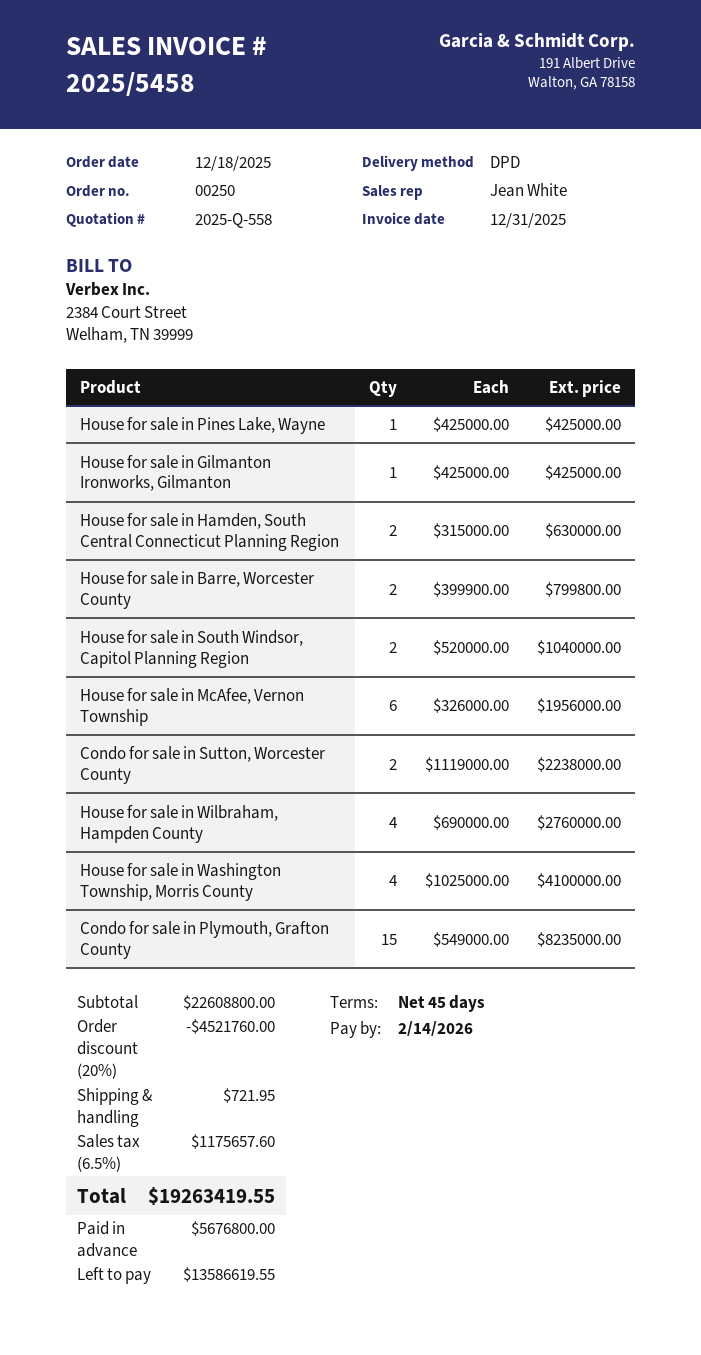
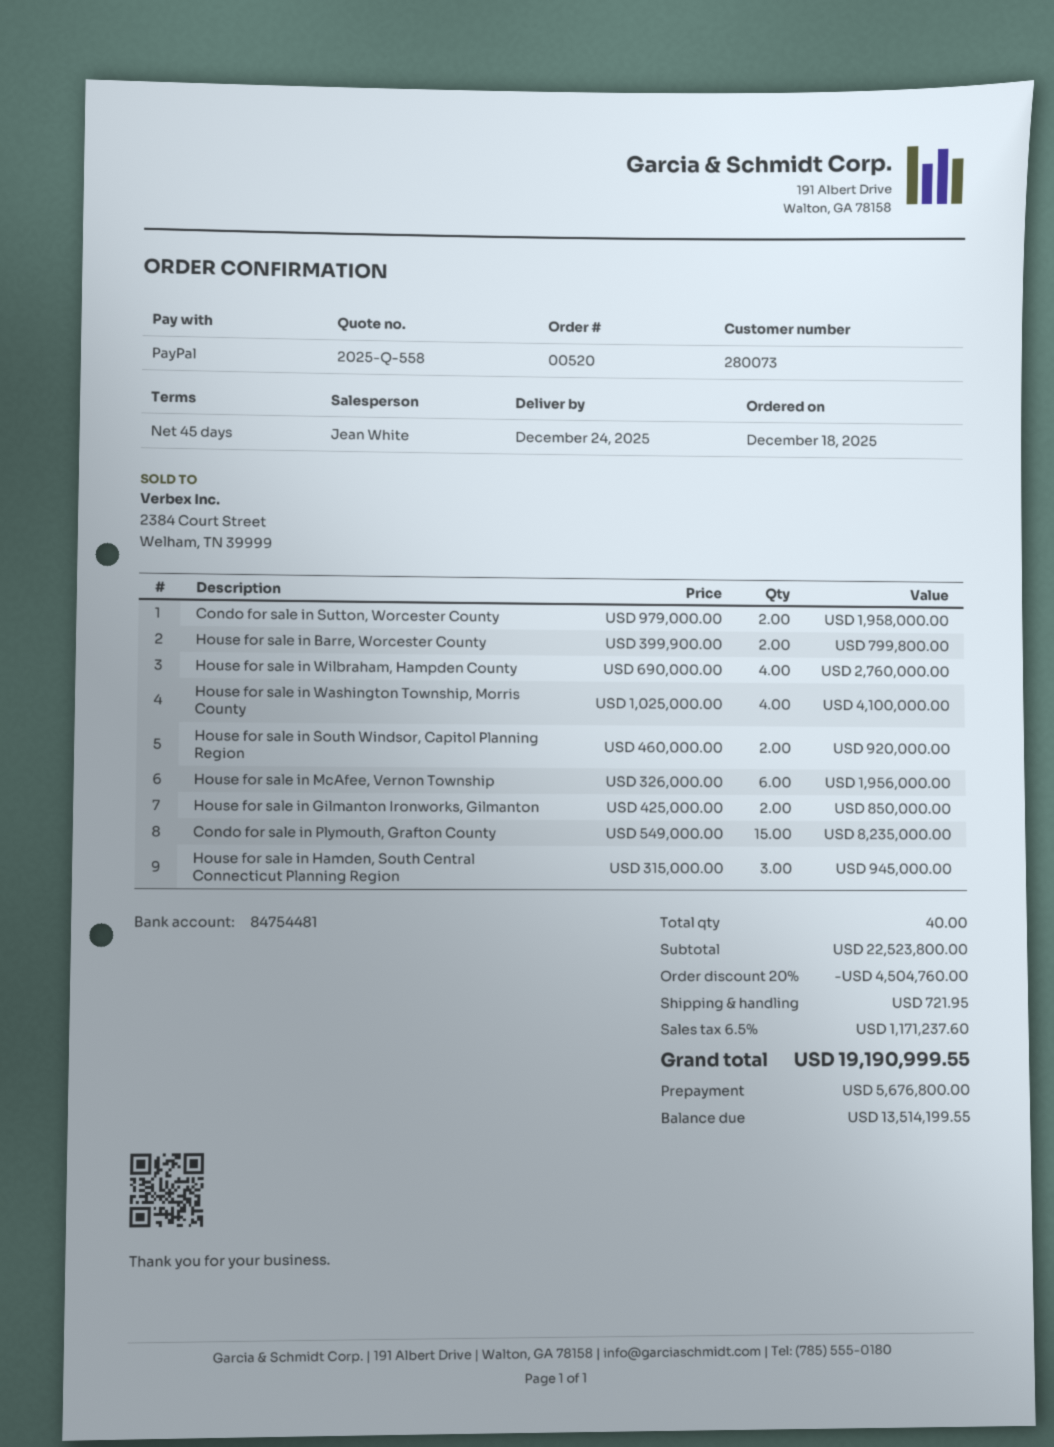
order number: 00250 -> 00520
House for sale in Pines Lake, Wayne: 1 x 425000.00 = 425000.00 -> none
House for sale in Gilmanton Ironworks, Gilmanton: 1 x 425000.00 = 425000.00 -> 2 x 425000.00 = 850000.00
House for sale in Hamden, South Central Connecticut Planning Region: 2 x 315000.00 = 630000.00 -> 3 x 315000.00 = 945000.00
House for sale in South Windsor, Capitol Planning Region: 2 x 520000.00 = 1040000.00 -> 2 x 460000.00 = 920000.00
Condo for sale in Sutton, Worcester County: 2 x 1119000.00 = 2238000.00 -> 2 x 979000.00 = 1958000.00
subtotal: 22608800.00 -> 22523800.00
discount: 20% = 4521760.00 -> 20% = 4504760.00
tax: 6.5% = 1175657.60 -> 6.5% = 1171237.60
total: 19263419.55 -> 19190999.55
balance: 13586619.55 -> 13514199.55

